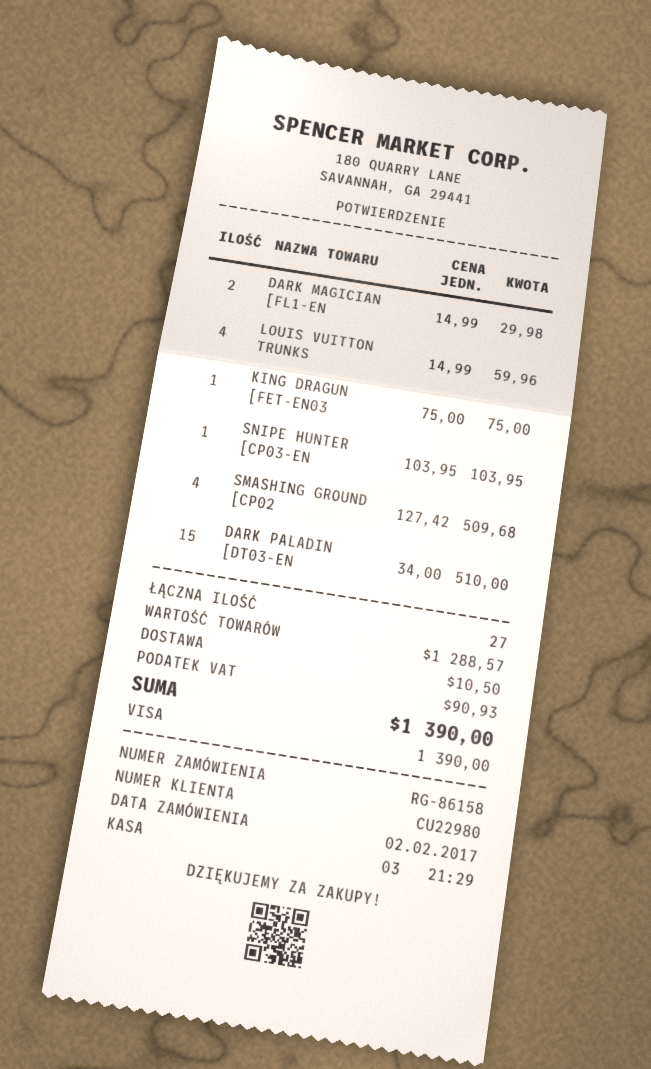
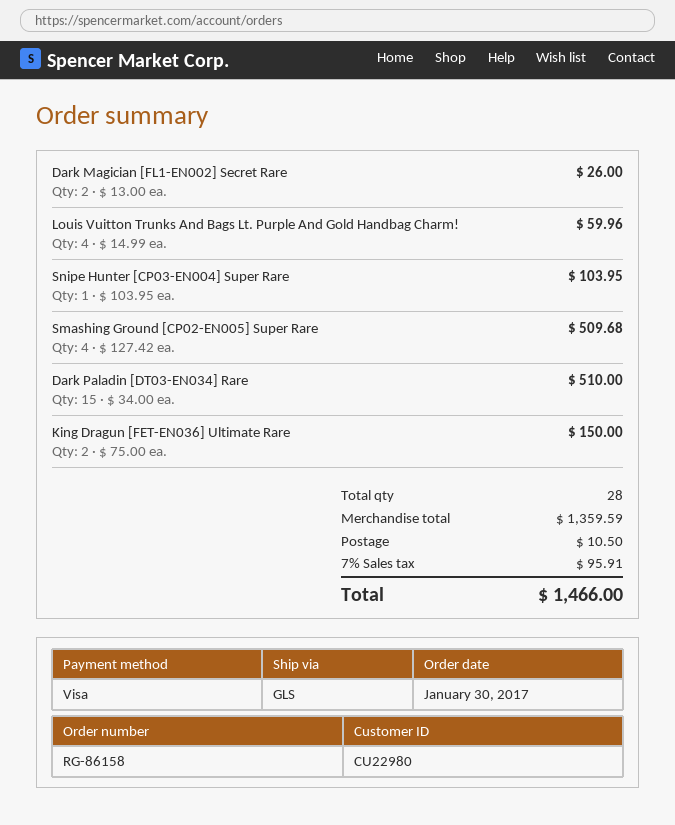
order date: 2017-02-02 -> 2017-01-30
DARK MAGICIAN [FL1-EN: 2 x 14.99 = 29.98 -> 2 x 13.00 = 26.00
KING DRAGUN [FET-EN03: 1 x 75.00 = 75.00 -> 2 x 75.00 = 150.00
total quantity: 27 -> 28
subtotal: 1288.57 -> 1359.59
tax: 90.93 -> 95.91
total: 1390.00 -> 1466.00

